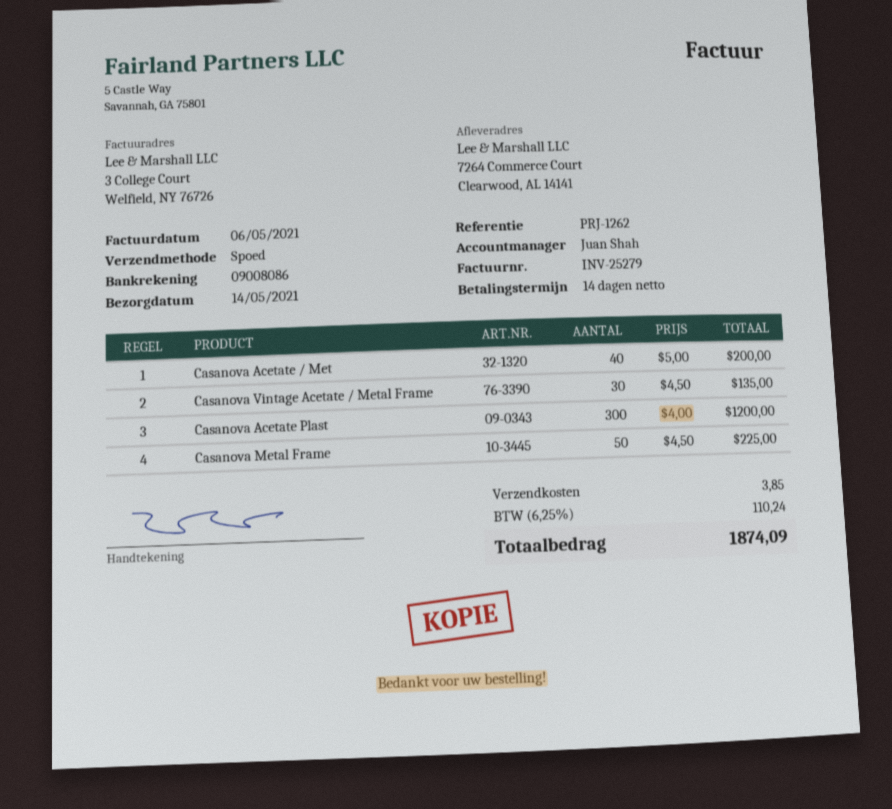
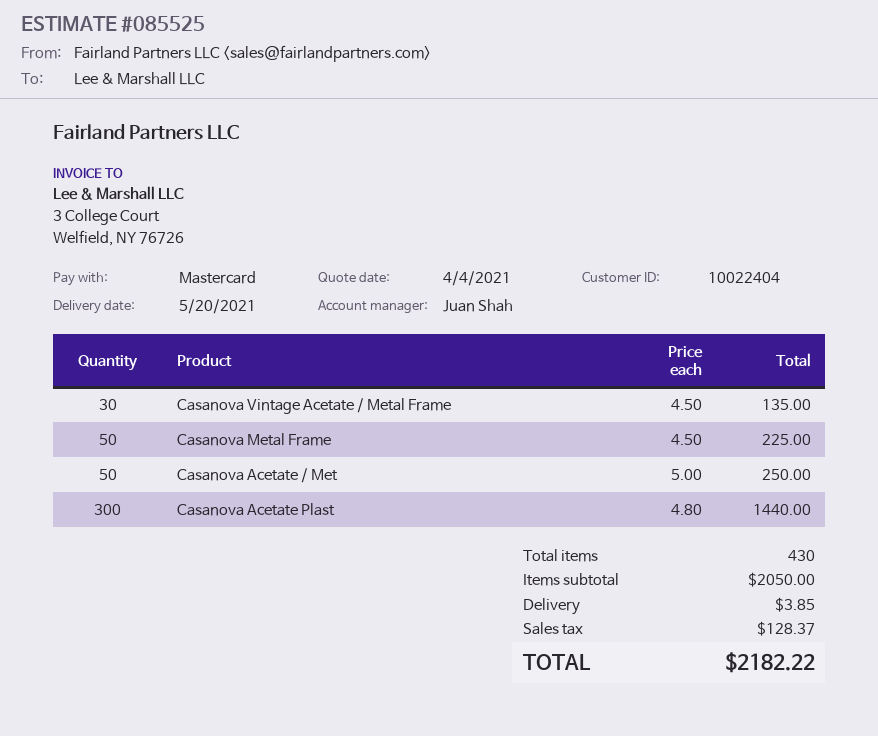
delivery date: 2021-05-14 -> 2021-05-20
Casanova Acetate / Met: 40 x 5.00 = 200.00 -> 50 x 5.00 = 250.00
Casanova Acetate Plast: 300 x 4.00 = 1200.00 -> 300 x 4.80 = 1440.00
tax: 110.24 -> 128.37
total: 1874.09 -> 2182.22

